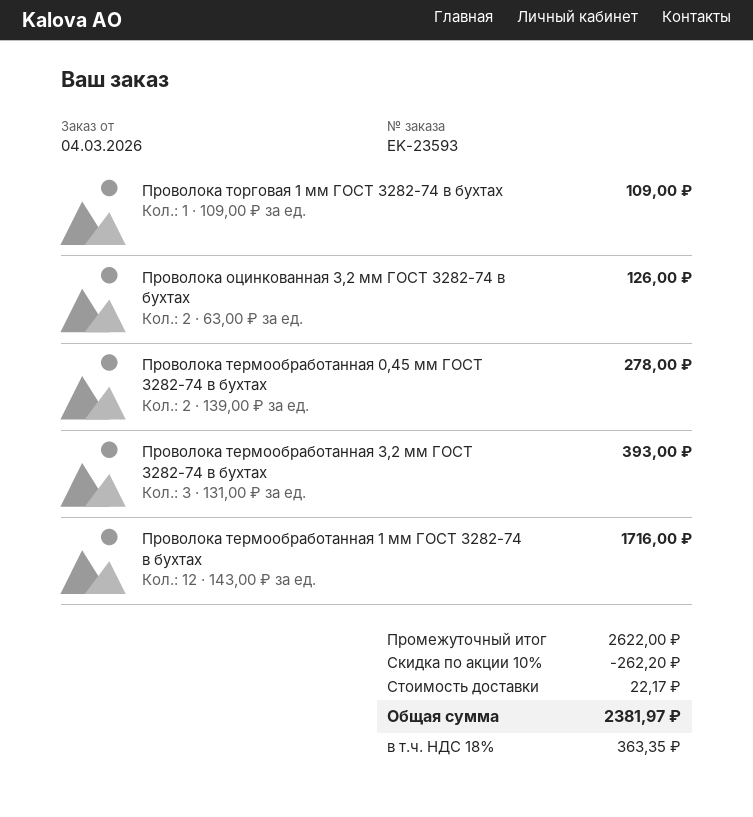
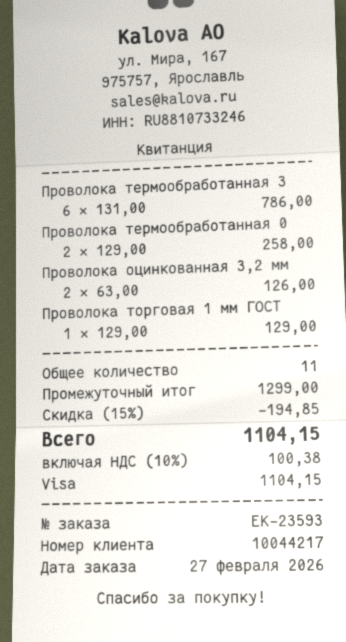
order date: 2026-03-04 -> 2026-02-27
Проволока торговая 1 мм ГОСТ 3282-74 в бухтах: 1 x 109.00 = 109.00 -> 1 x 129.00 = 129.00
Проволока термообработанная 0,45 мм ГОСТ 3282-74 в бухтах: 2 x 139.00 = 278.00 -> 2 x 129.00 = 258.00
Проволока термообработанная 3,2 мм ГОСТ 3282-74 в бухтах: 3 x 131.00 = 393.00 -> 6 x 131.00 = 786.00
Проволока термообработанная 1 мм ГОСТ 3282-74 в бухтах: 12 x 143.00 = 1716.00 -> none
subtotal: 2622.00 -> 1299.00
discount: 10% = 262.20 -> 15% = 194.85
shipping: 22.17 -> none
tax: 18% = 363.35 -> 10% = 100.38
total: 2381.97 -> 1104.15

